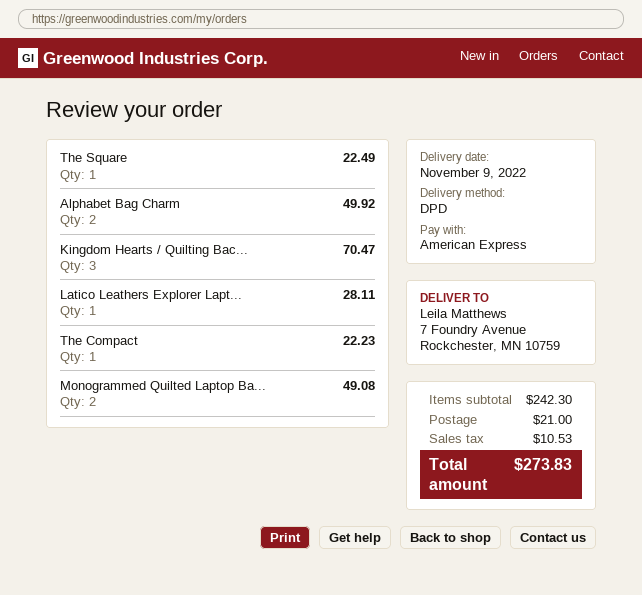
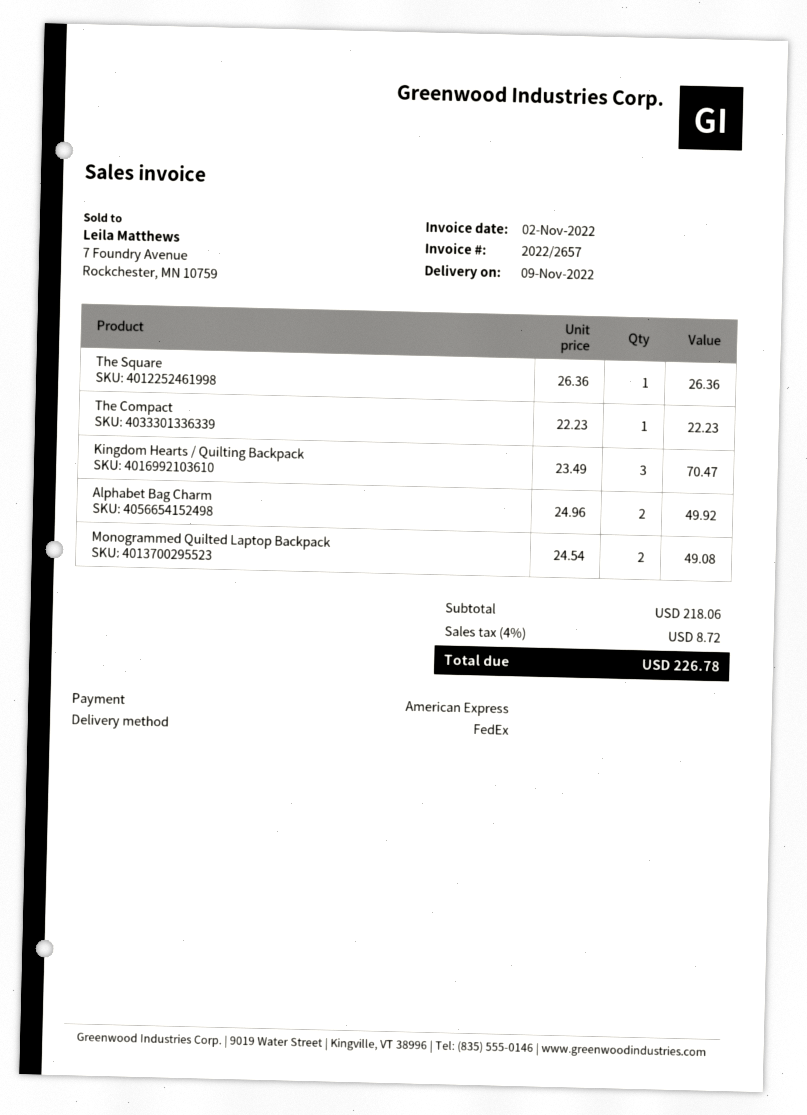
shipping method: DPD -> FedEx
The Square: 1 for 22.49 -> 1 for 26.36
Latico Leathers Explorer Lapt...: 1 for 28.11 -> none
subtotal: 242.30 -> 218.06
shipping: 21.00 -> none
tax: 10.53 -> 8.72
total: 273.83 -> 226.78

